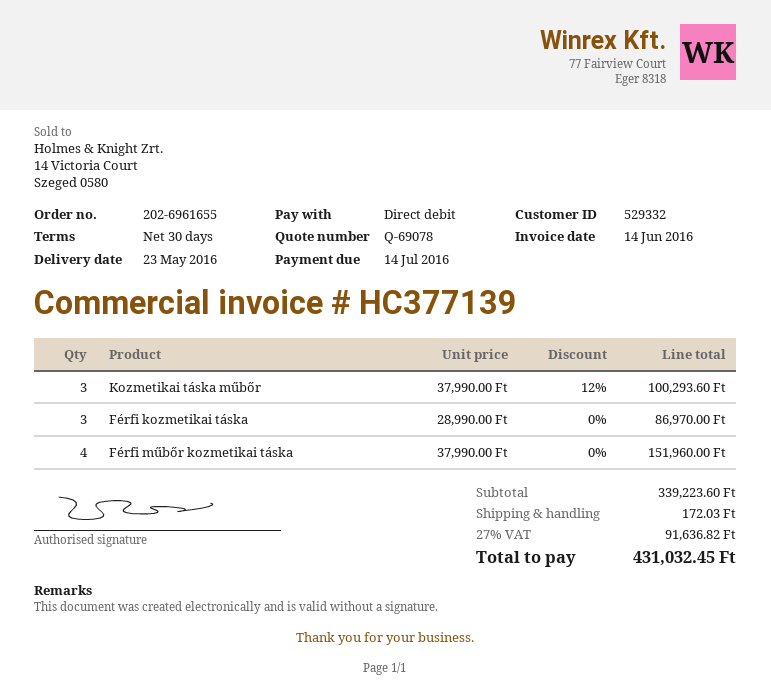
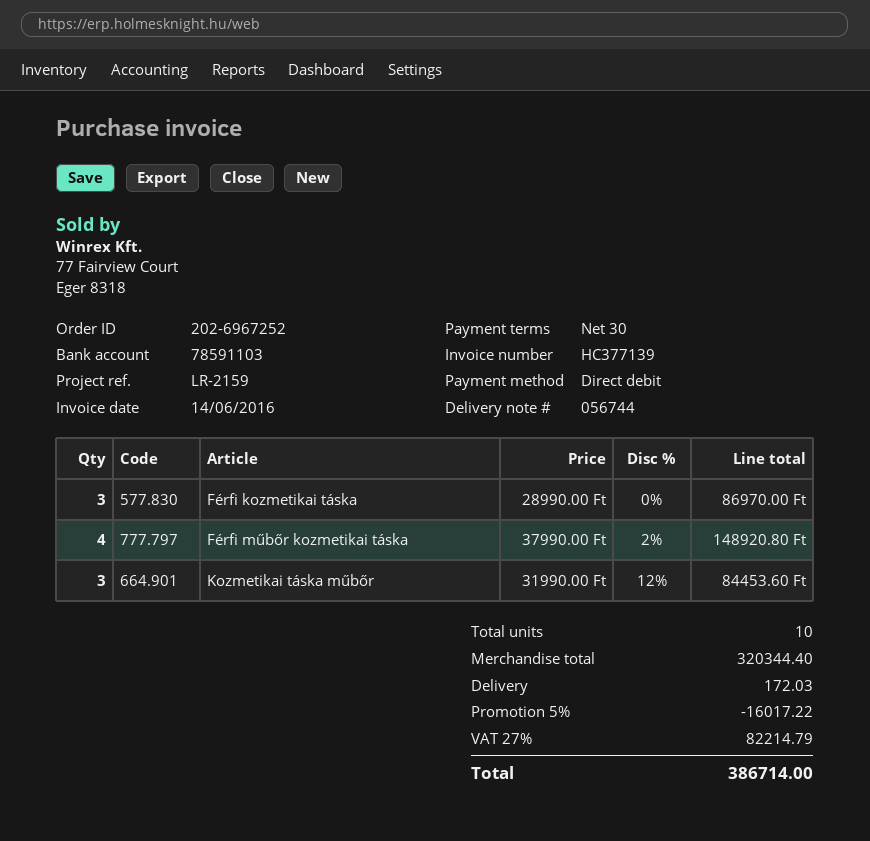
order number: 202-6961655 -> 202-6967252
Kozmetikai táska műbőr: 3 x 37990.00 - 12% = 100293.60 -> 3 x 31990.00 - 12% = 84453.60
Férfi műbőr kozmetikai táska: 4 x 37990.00 = 151960.00 -> 4 x 37990.00 - 2% = 148920.80
subtotal: 339223.60 -> 320344.40
discount: none -> 5% = 16017.22
tax: 27% = 91636.82 -> 27% = 82214.79
total: 431032.45 -> 386714.00

